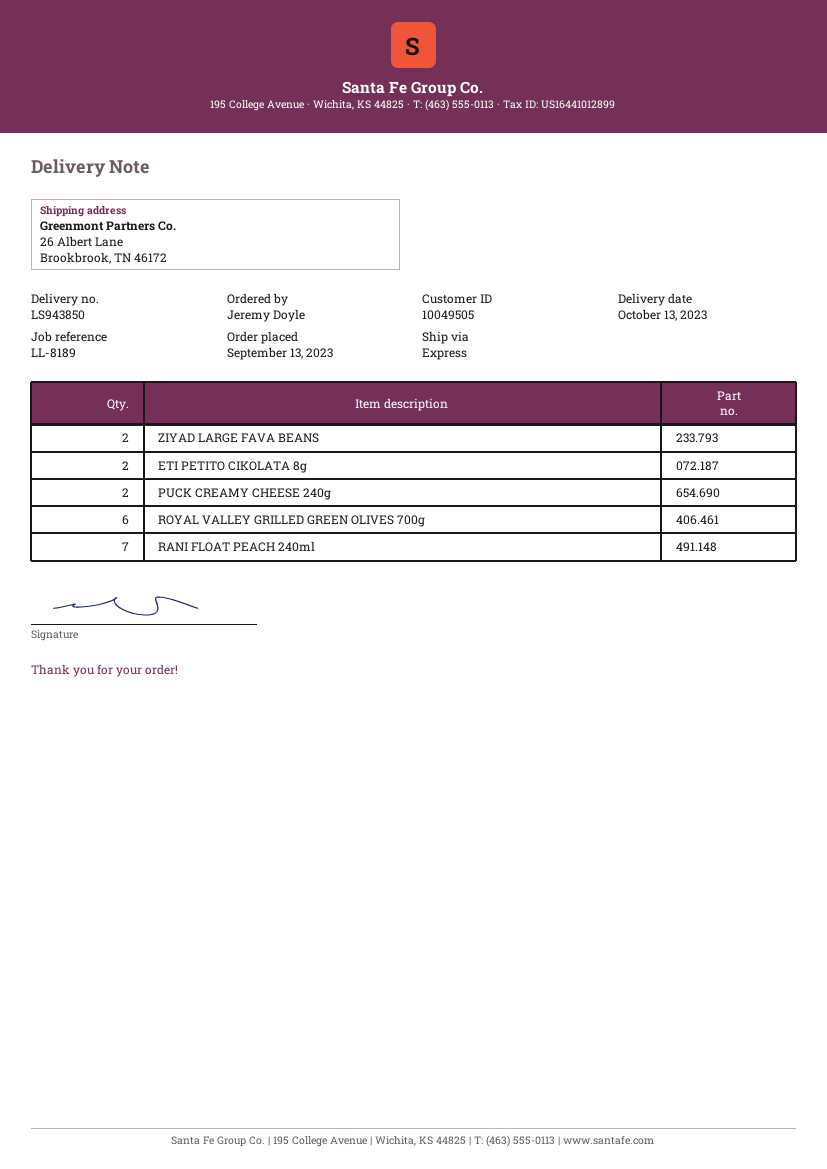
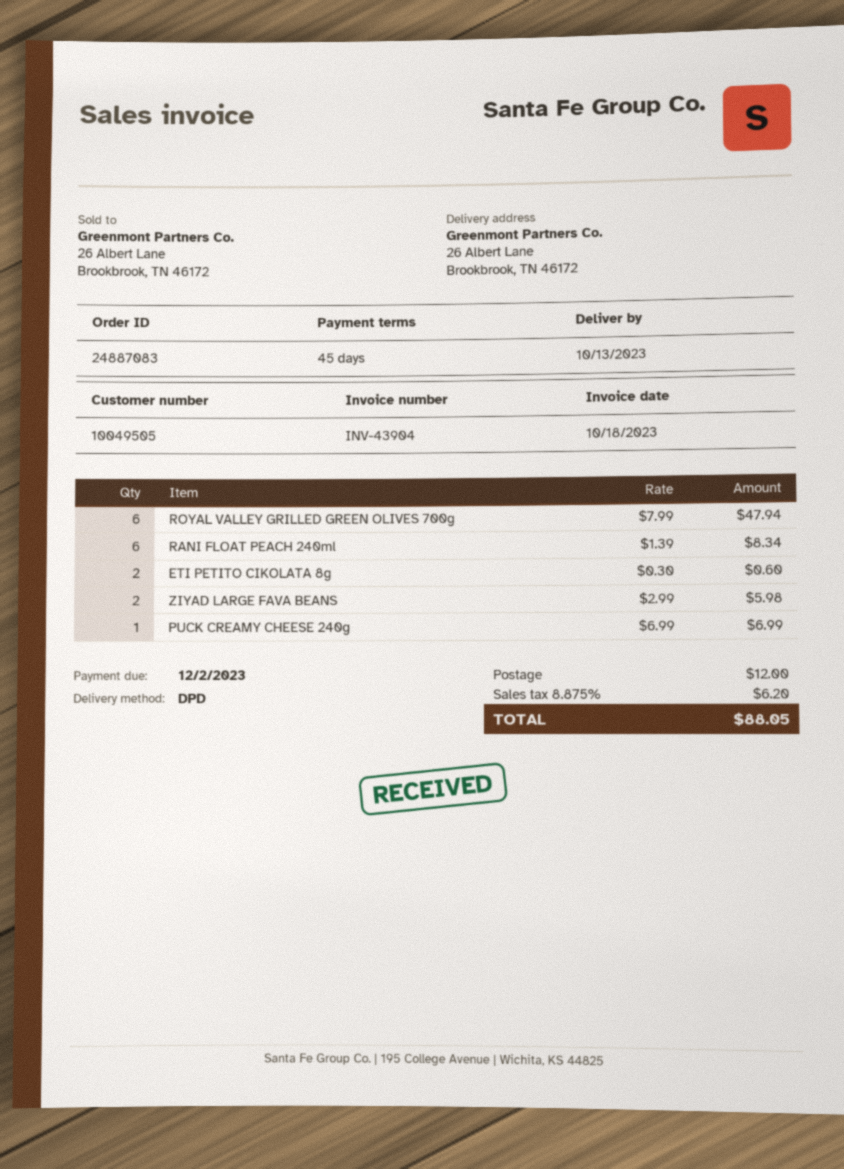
shipping method: express -> DPD
PUCK CREAMY CHEESE 240g: 2 -> 1
RANI FLOAT PEACH 240ml: 7 -> 6

